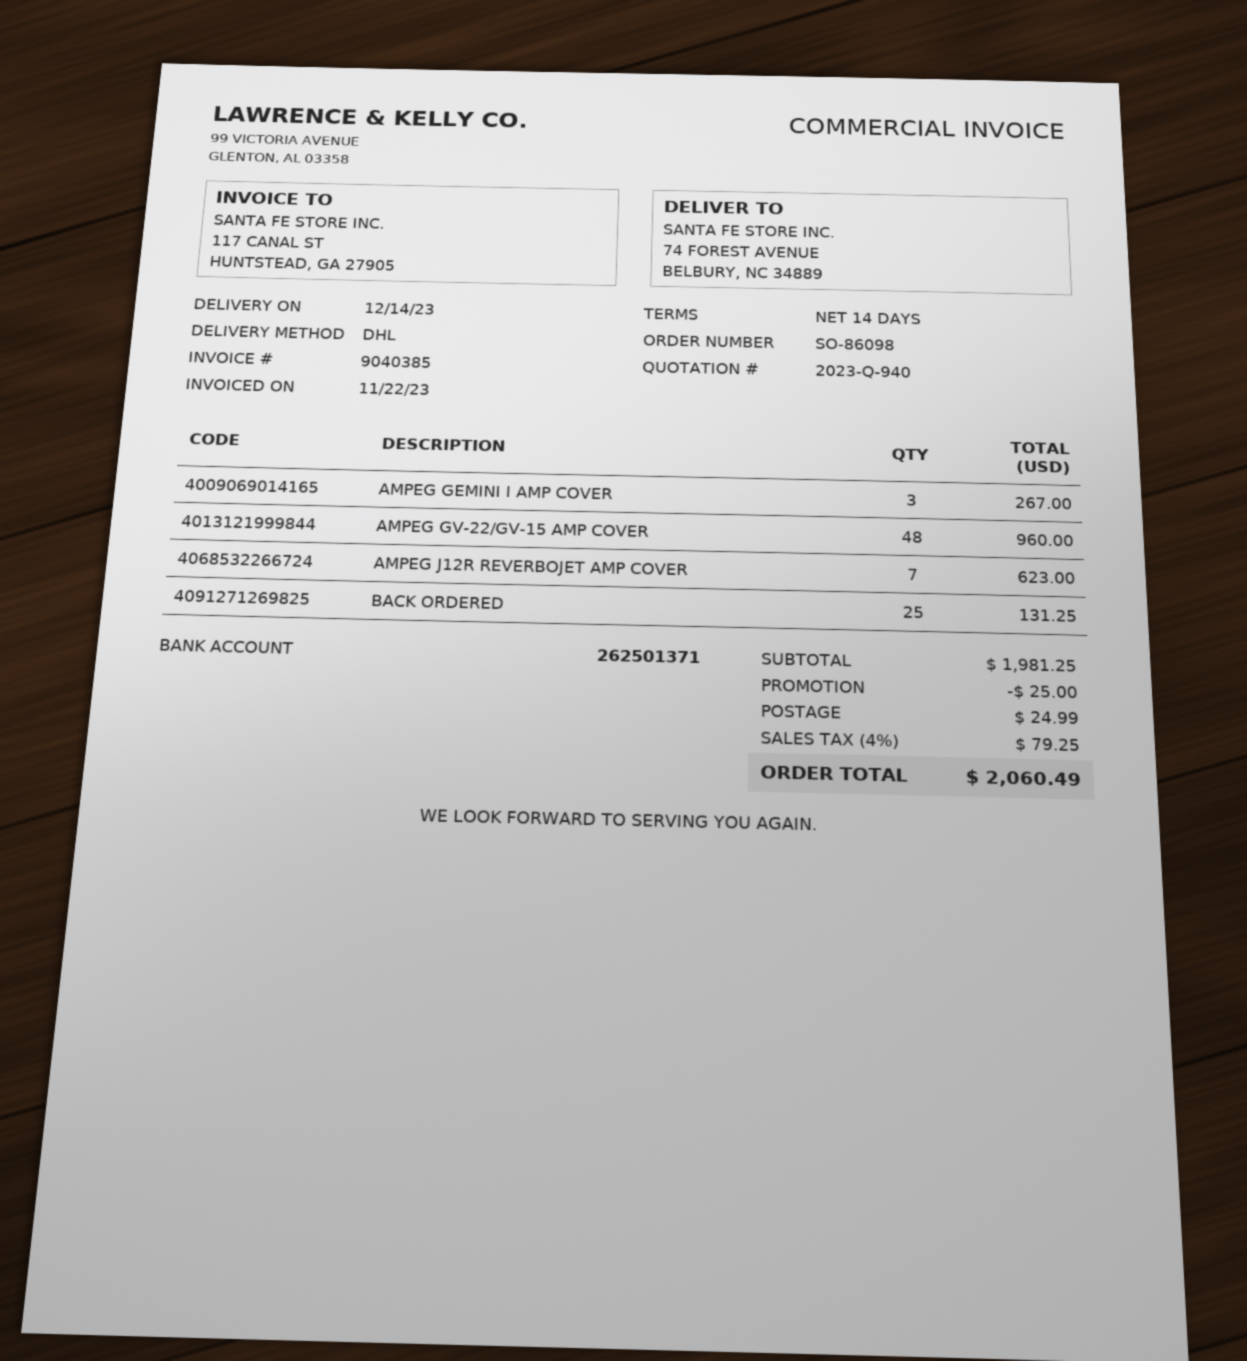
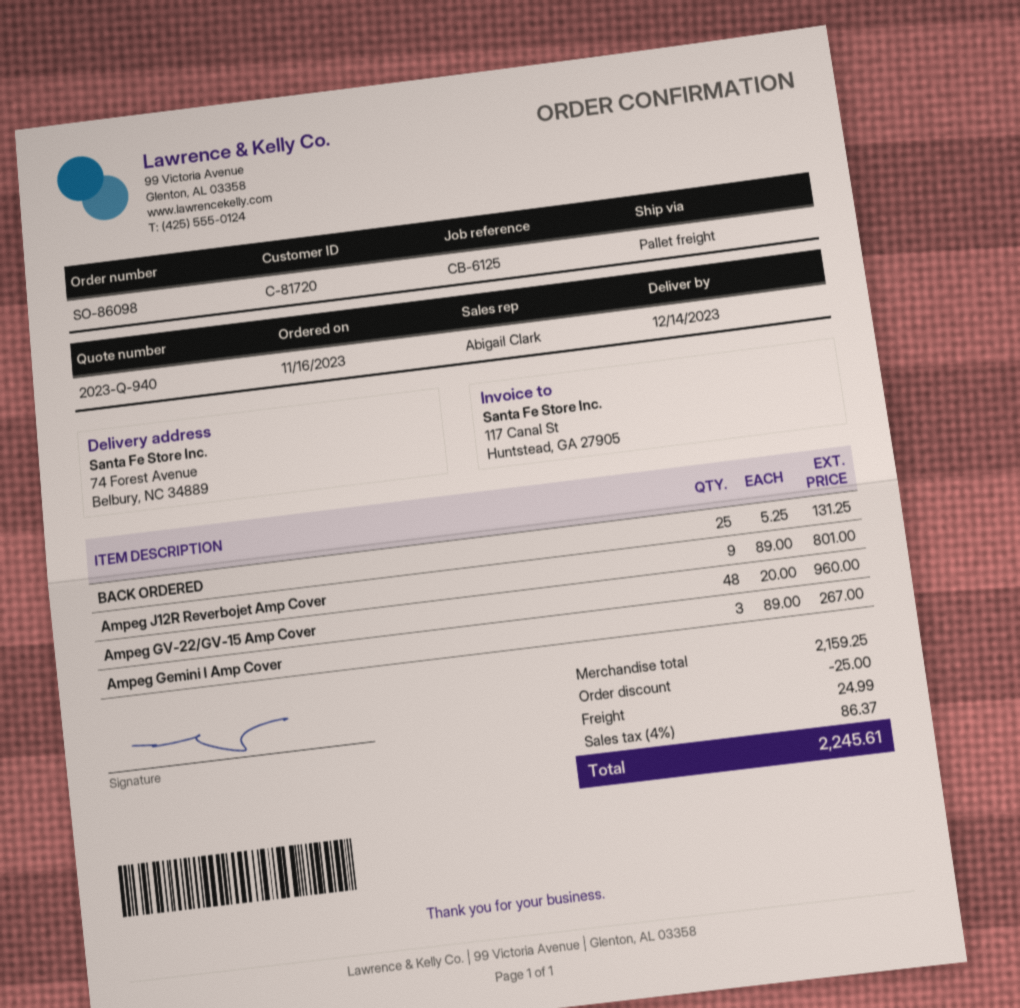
shipping method: DHL -> pallet freight
AMPEG J12R REVERBOJET AMP COVER: 7 for 623.00 -> 9 for 801.00
subtotal: 1981.25 -> 2159.25
tax: 4% = 79.25 -> 4% = 86.37
total: 2060.49 -> 2245.61

